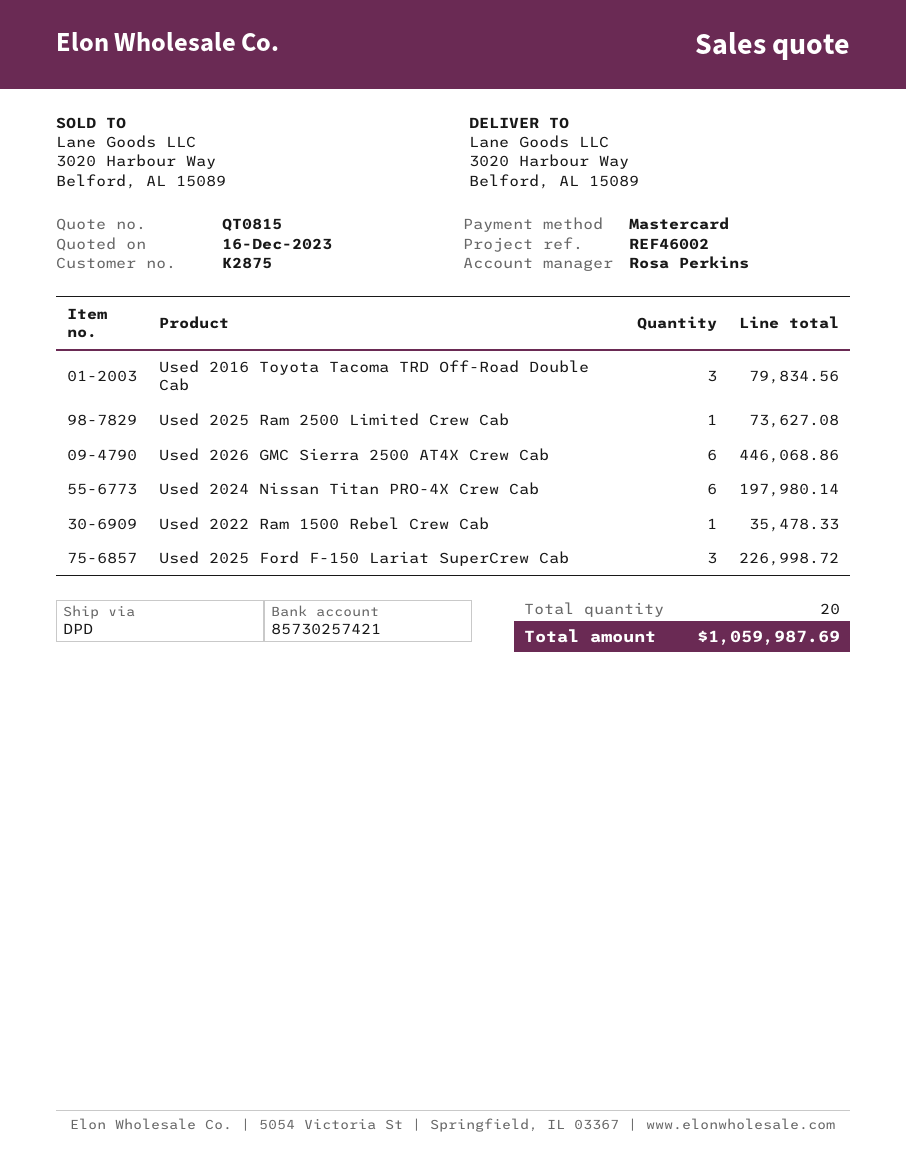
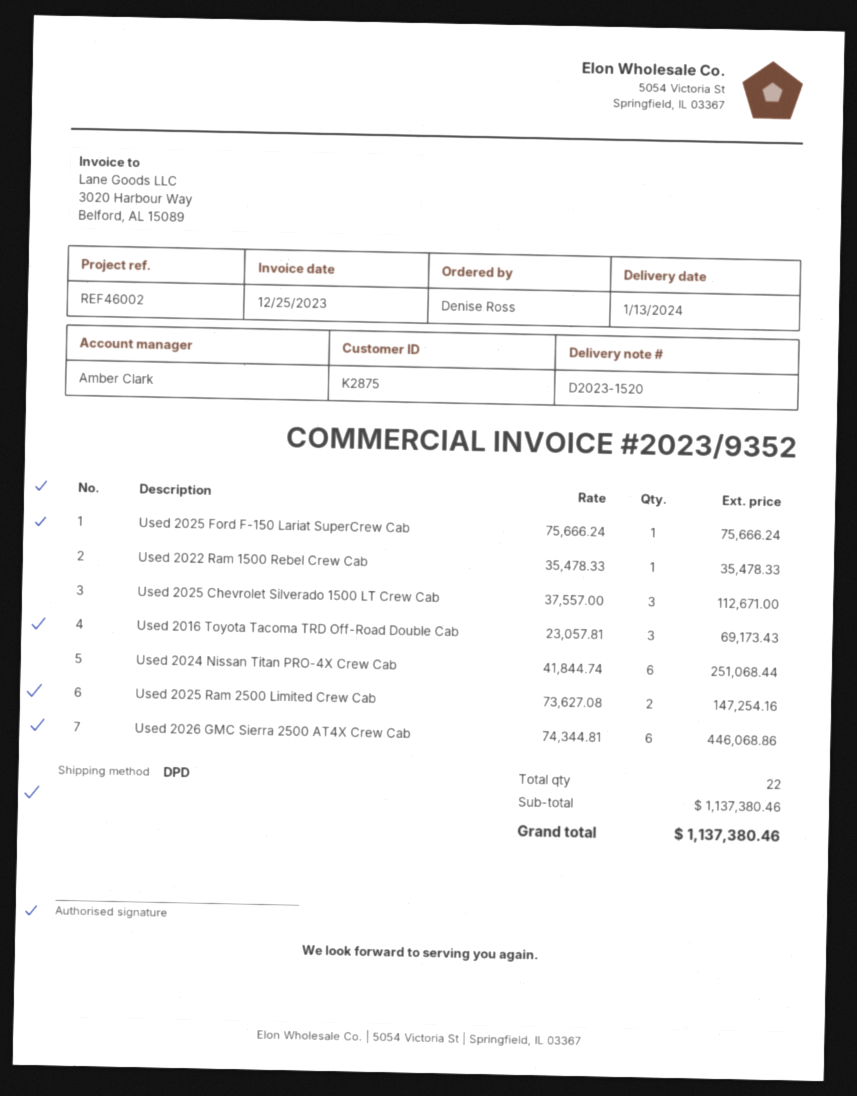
sales rep: Rosa Perkins -> Amber Clark
Used 2016 Toyota Tacoma TRD Off-Road Double Cab: 3 for 79834.56 -> 3 for 69173.43
Used 2025 Ram 2500 Limited Crew Cab: 1 for 73627.08 -> 2 for 147254.16
Used 2024 Nissan Titan PRO-4X Crew Cab: 6 for 197980.14 -> 6 for 251068.44
Used 2025 Ford F-150 Lariat SuperCrew Cab: 3 for 226998.72 -> 1 for 75666.24
Used 2025 Chevrolet Silverado 1500 LT Crew Cab: none -> 3 for 112671.00
total quantity: 20 -> 22
total: 1059987.69 -> 1137380.46

